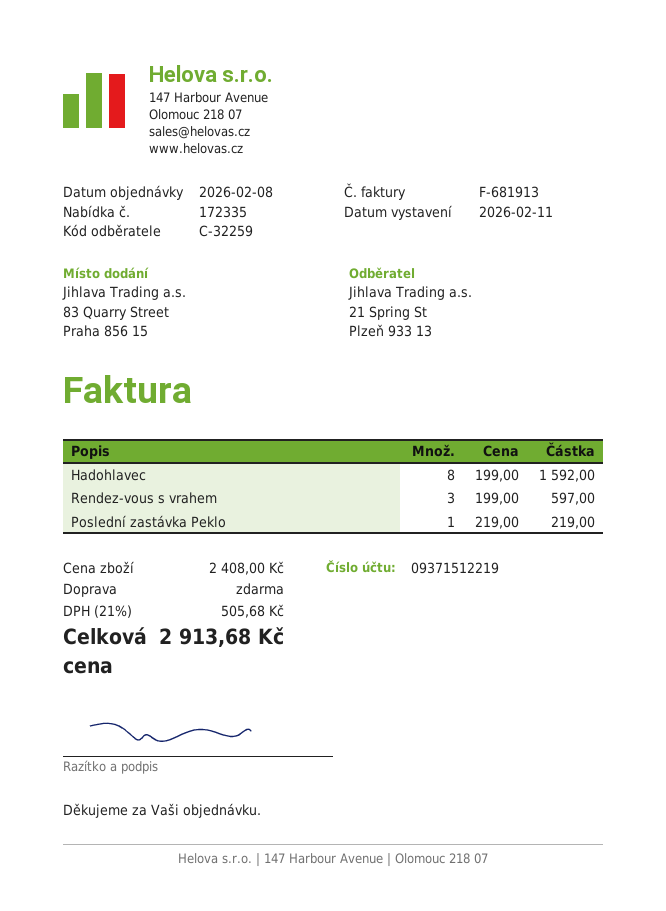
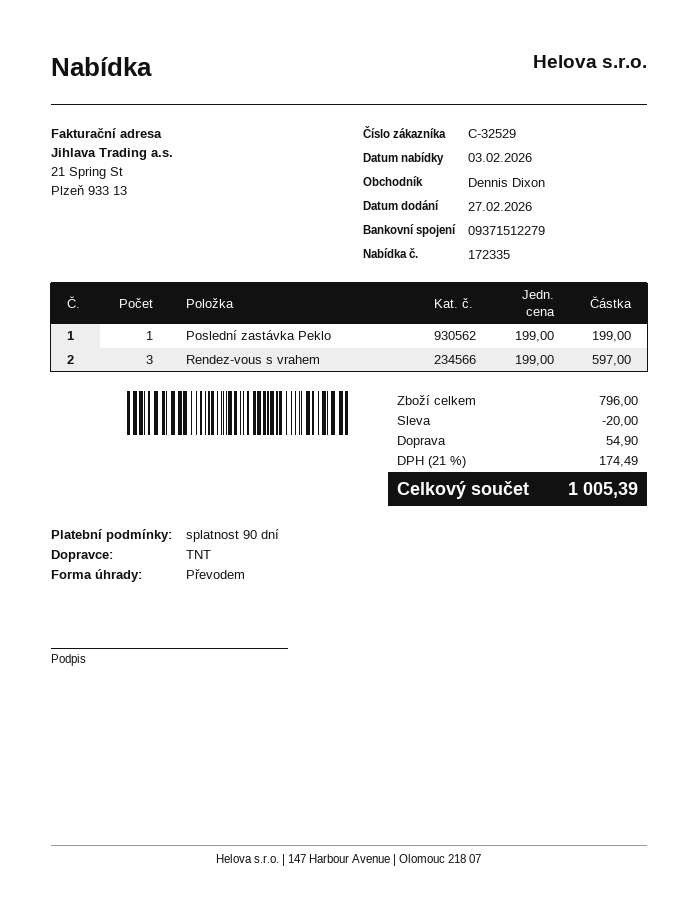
customer number: C-32259 -> C-32529
bank account: 09371512219 -> 09371512279
Hadohlavec: 8 x 199.00 = 1592.00 -> none
Poslední zastávka Peklo: 1 x 219.00 = 219.00 -> 1 x 199.00 = 199.00
subtotal: 2408.00 -> 796.00
discount: none -> 20.00
shipping: 0.00 -> 54.90
tax: 21% = 505.68 -> 21% = 174.49
total: 2913.68 -> 1005.39

